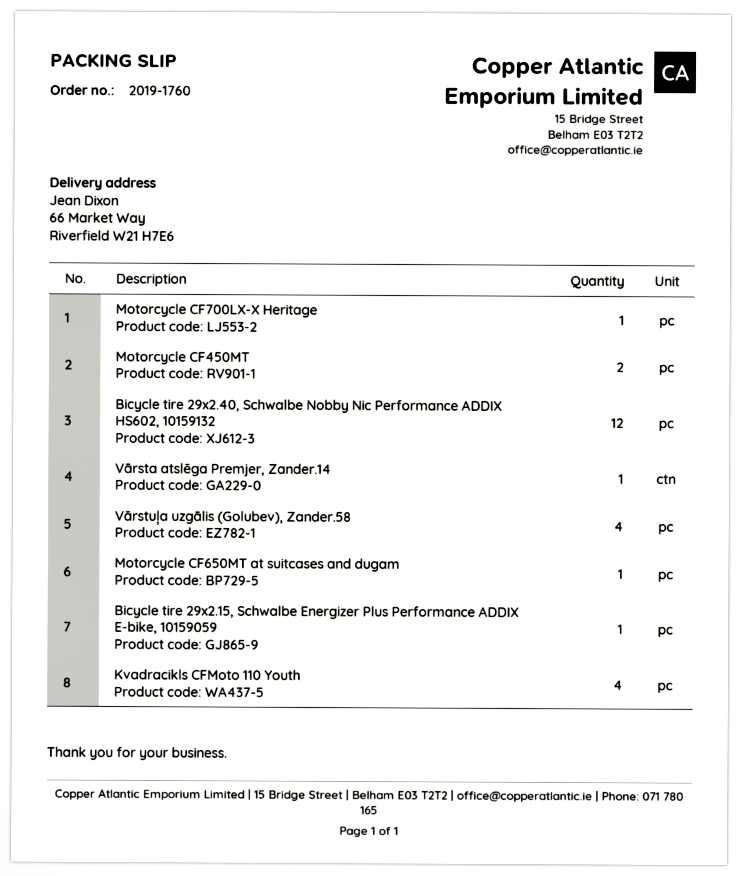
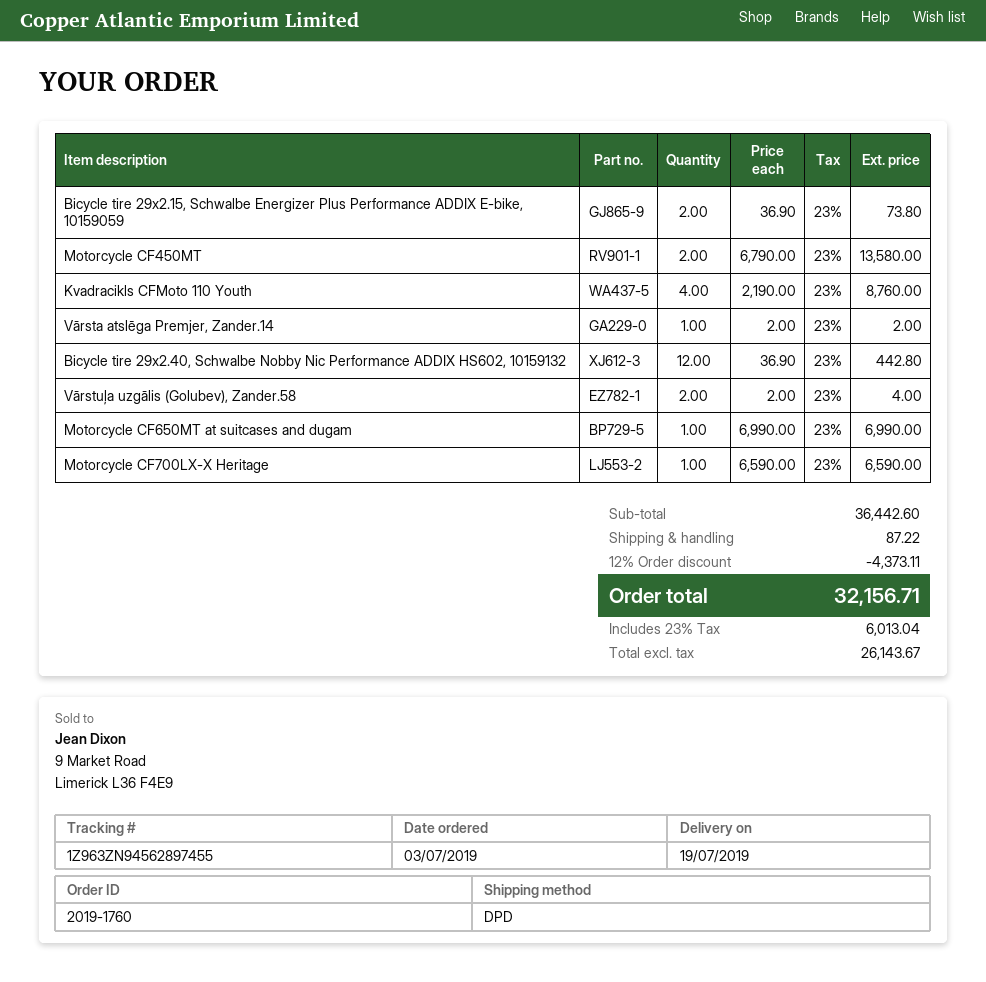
Vārstuļa uzgālis (Golubev), Zander.58: 4 -> 2
Bicycle tire 29x2.15, Schwalbe Energizer Plus Performance ADDIX E-bike, 10159059: 1 -> 2

